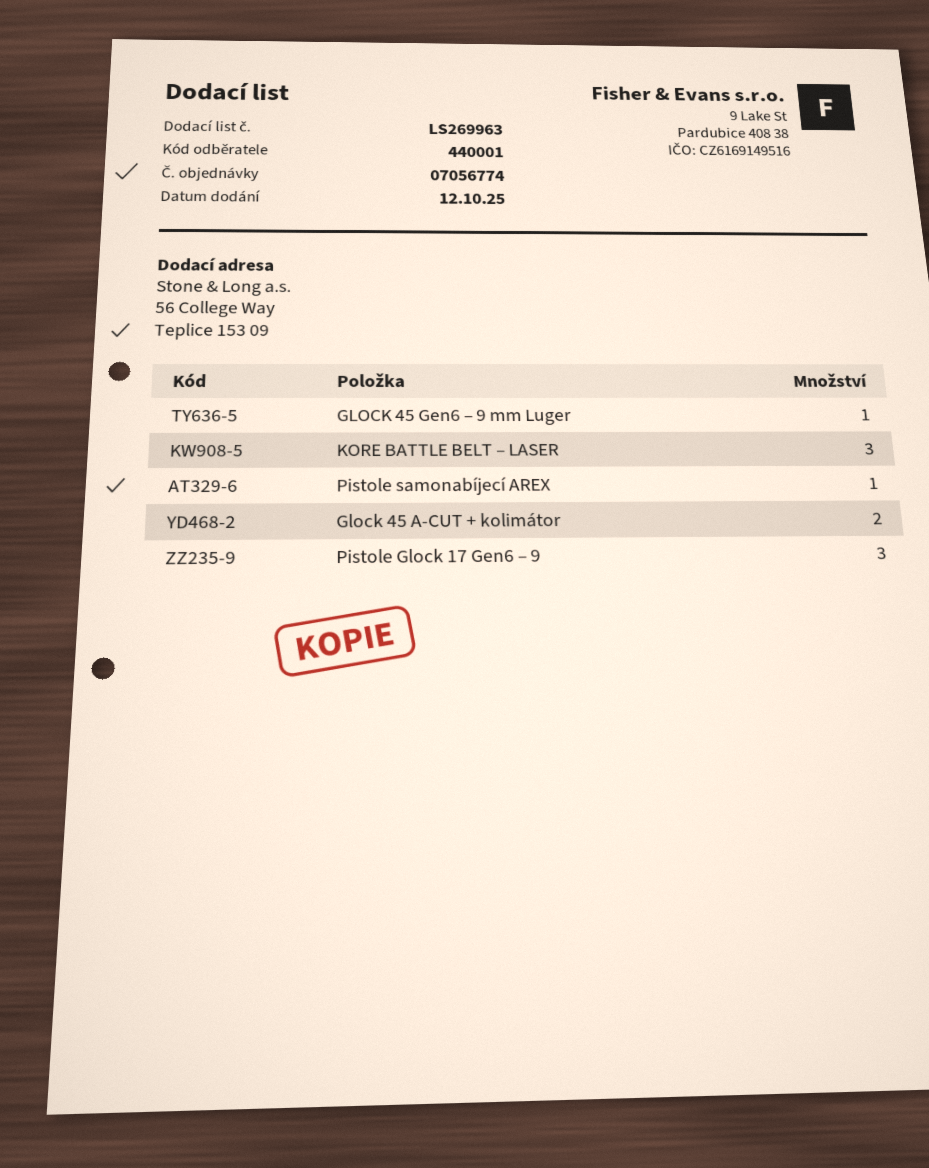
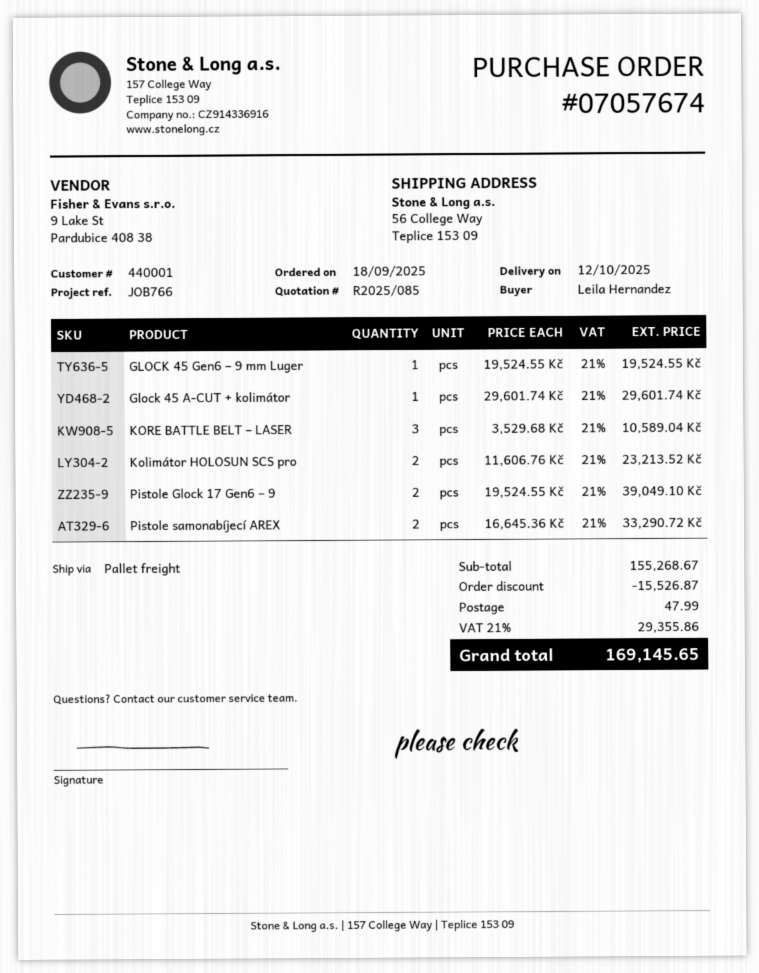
order number: 07056774 -> 07057674
Pistole samonabíjecí AREX: 1 -> 2
Glock 45 A-CUT + kolimátor: 2 -> 1
Pistole Glock 17 Gen6 – 9: 3 -> 2
Kolimátor HOLOSUN SCS pro: none -> 2

